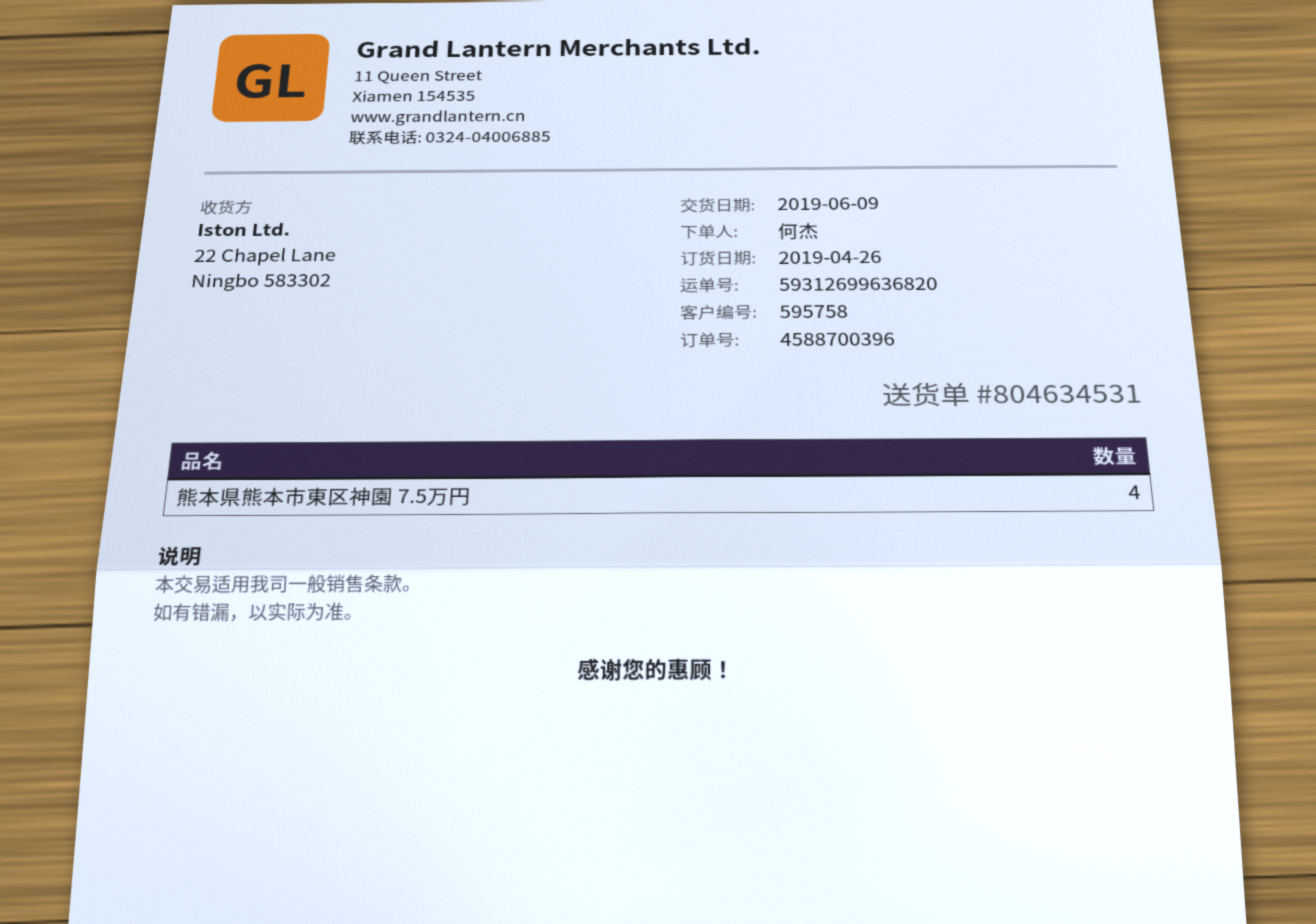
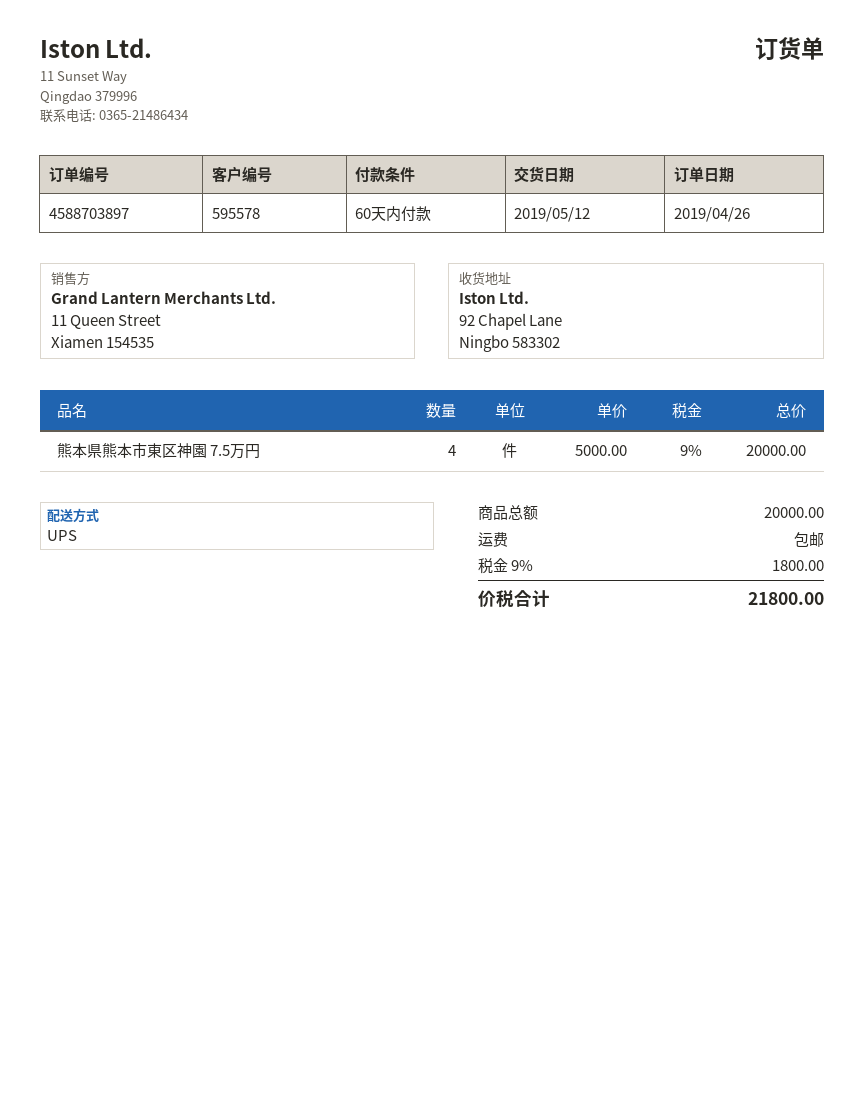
order number: 4588700396 -> 4588703897
delivery date: 2019-06-09 -> 2019-05-12
customer number: 595758 -> 595578
ship to: 22 Chapel Lane, Ningbo 583302 -> 92 Chapel Lane, Ningbo 583302

